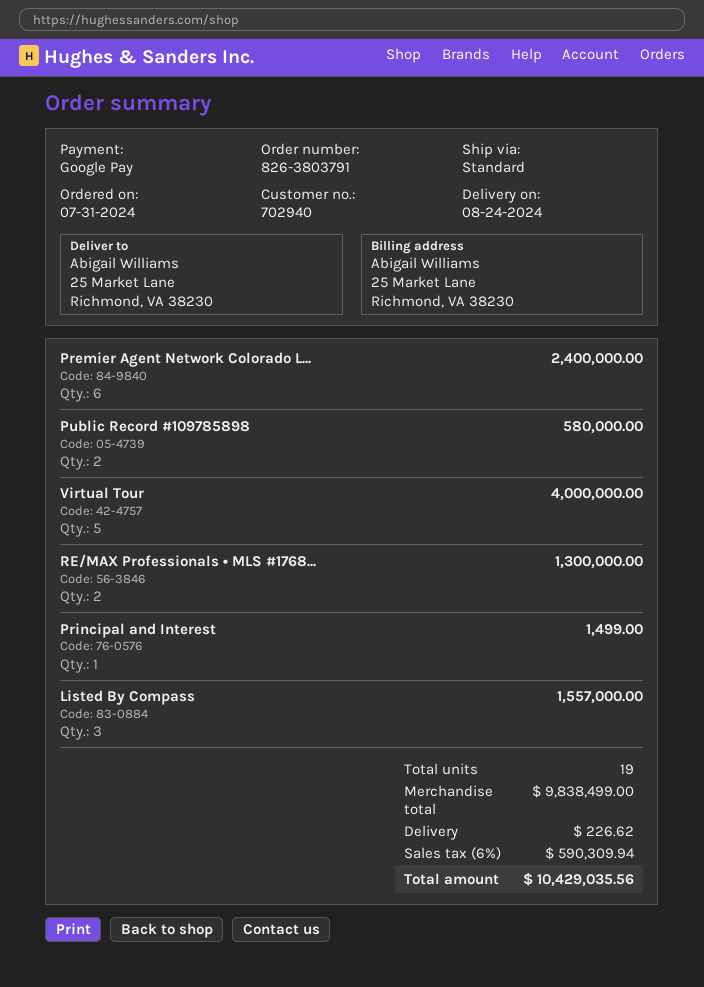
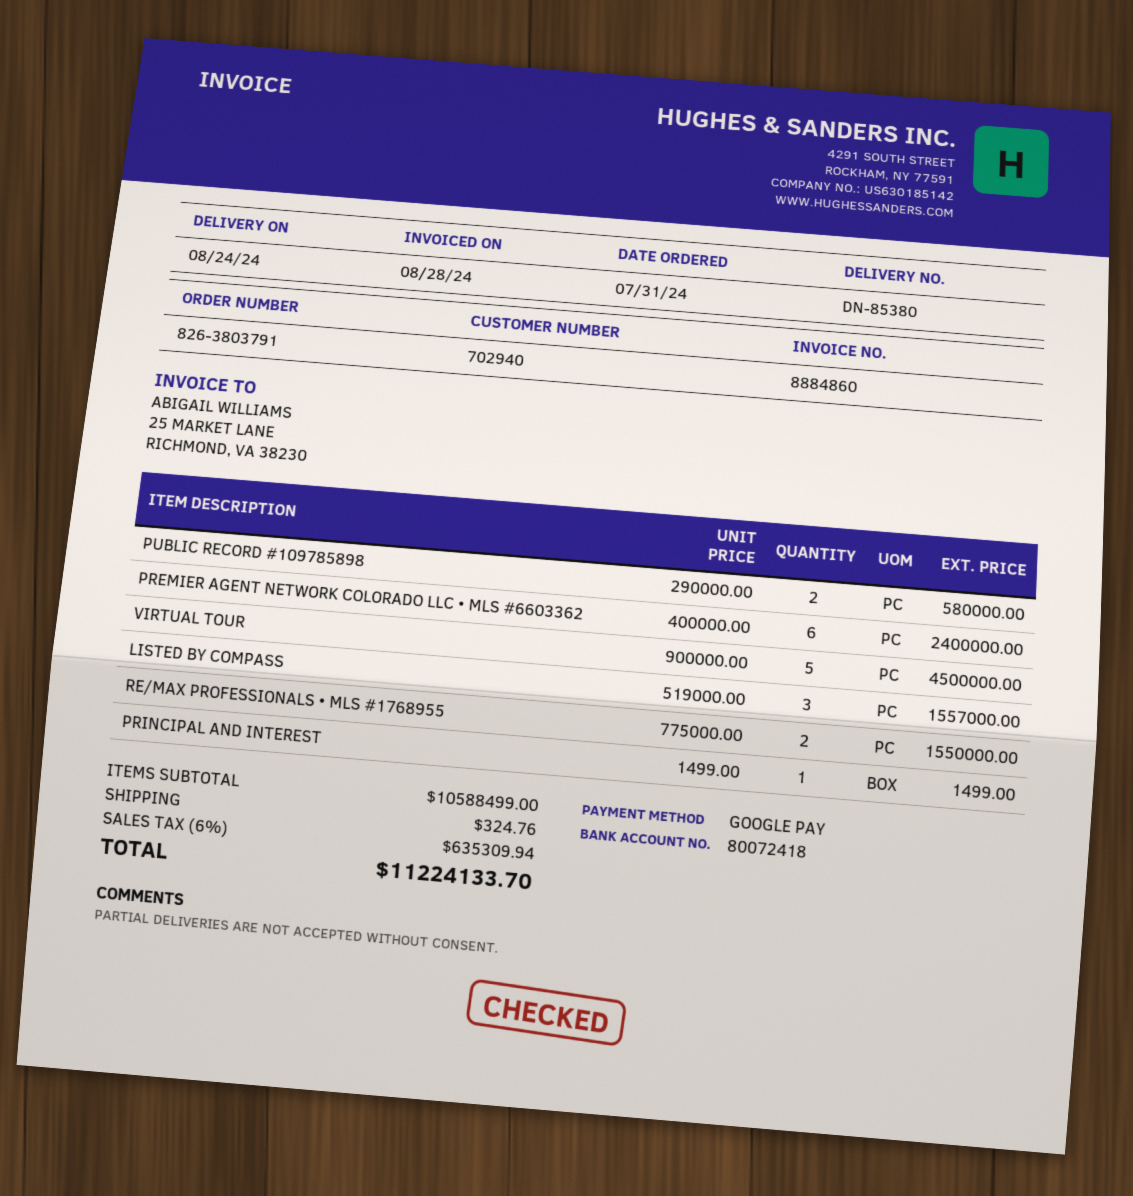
Virtual Tour: 5 for 4000000.00 -> 5 for 4500000.00
RE/MAX Professionals • MLS #1768...: 2 for 1300000.00 -> 2 for 1550000.00
subtotal: 9838499.00 -> 10588499.00
shipping: 226.62 -> 324.76
tax: 6% = 590309.94 -> 6% = 635309.94
total: 10429035.56 -> 11224133.70

